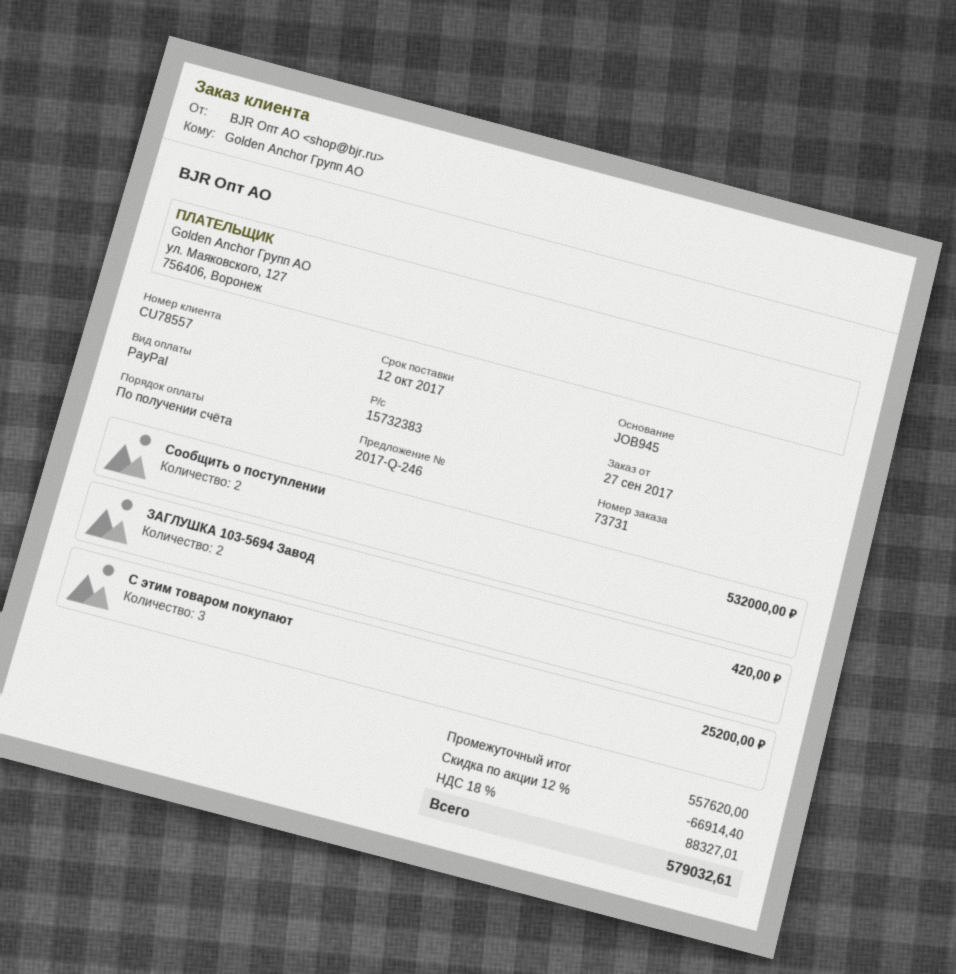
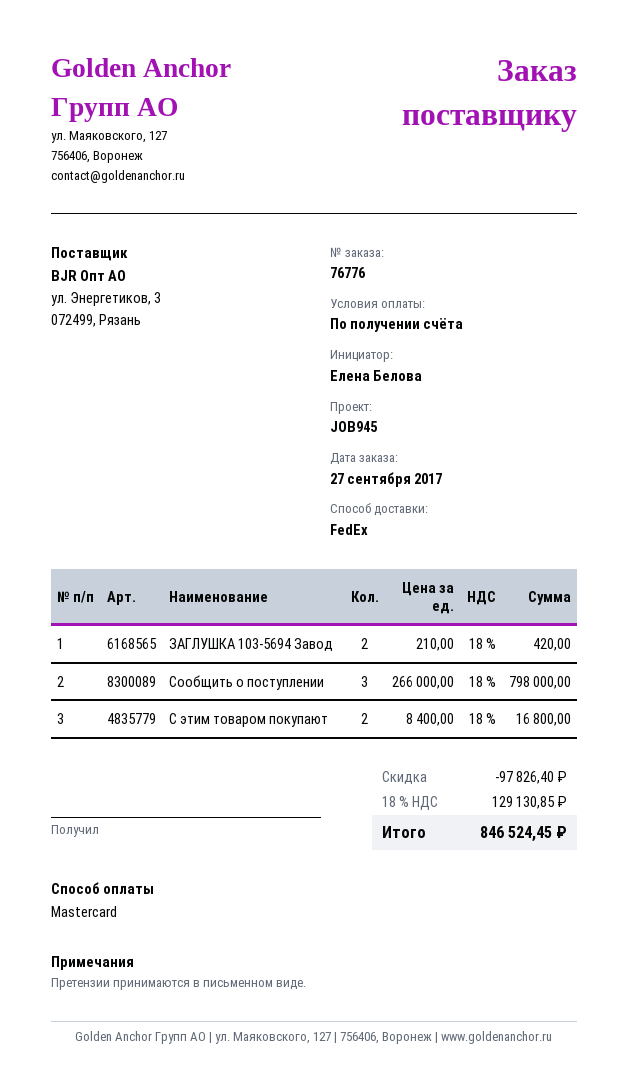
order number: 73731 -> 76776
payment method: PayPal -> Mastercard
Сообщить о поступлении: 2 for 532000.00 -> 3 for 798000.00
С этим товаром покупают: 3 for 25200.00 -> 2 for 16800.00
discount: 66914.40 -> 97826.40
tax: 18% = 88327.01 -> 18% = 129130.85
total: 579032.61 -> 846524.45

